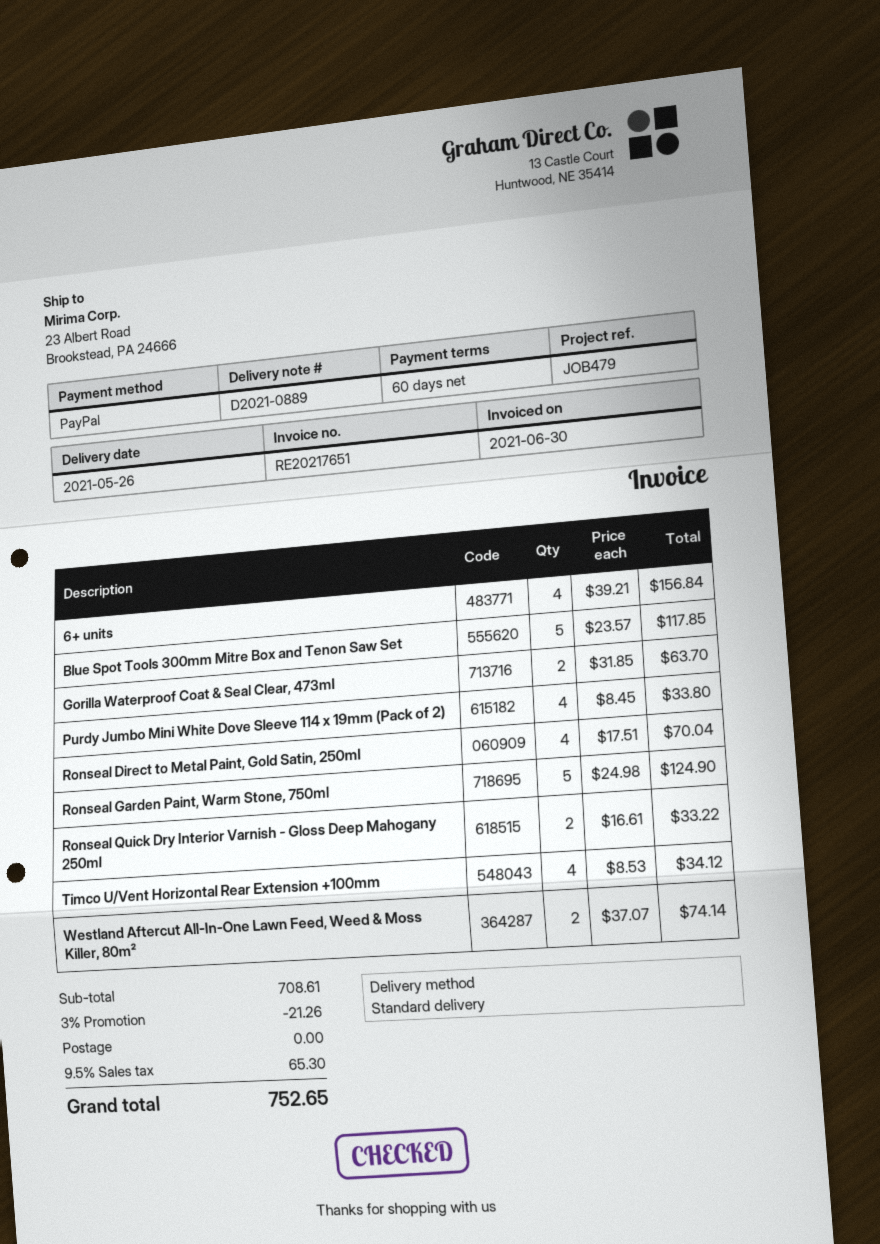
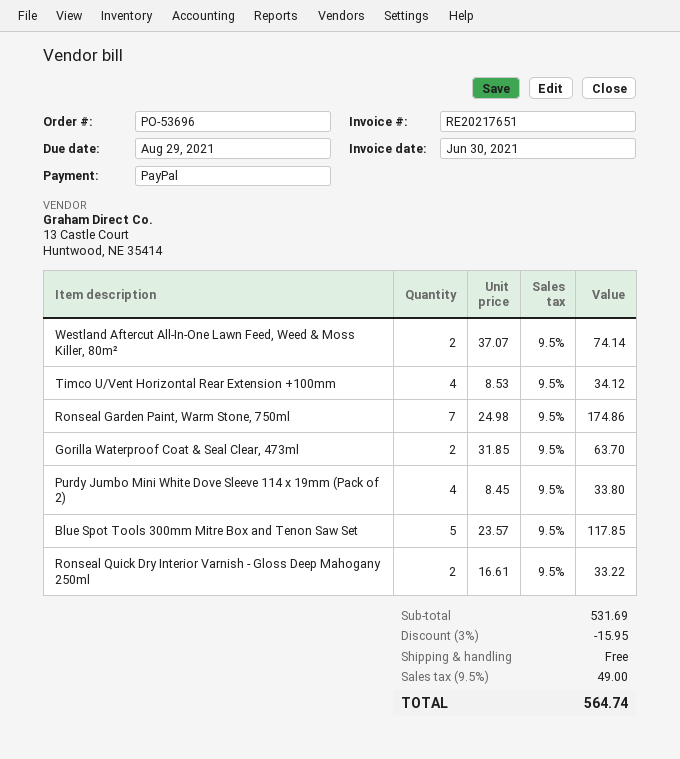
6+ units: 4 x 39.21 = 156.84 -> none
Ronseal Direct to Metal Paint, Gold Satin, 250ml: 4 x 17.51 = 70.04 -> none
Ronseal Garden Paint, Warm Stone, 750ml: 5 x 24.98 = 124.90 -> 7 x 24.98 = 174.86
subtotal: 708.61 -> 531.69
discount: 3% = 21.26 -> 3% = 15.95
tax: 9.5% = 65.30 -> 9.5% = 49.00
total: 752.65 -> 564.74

